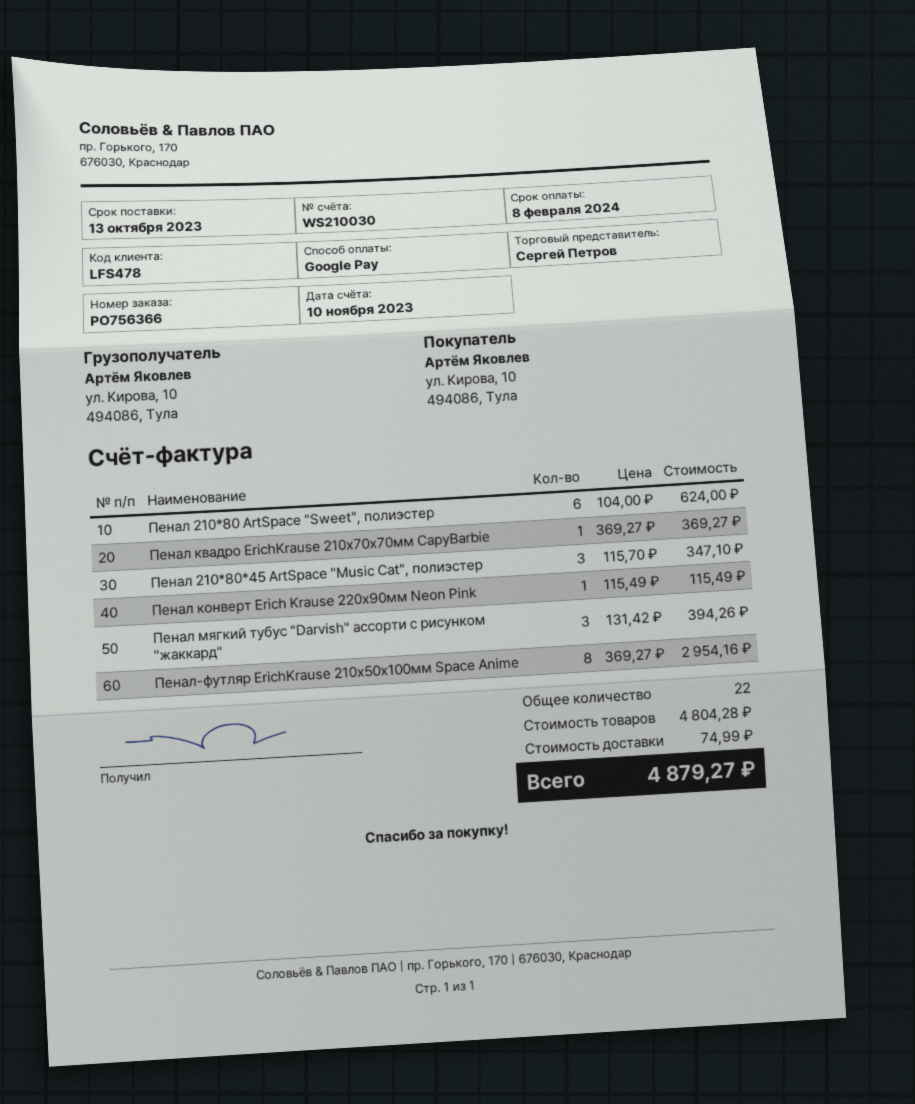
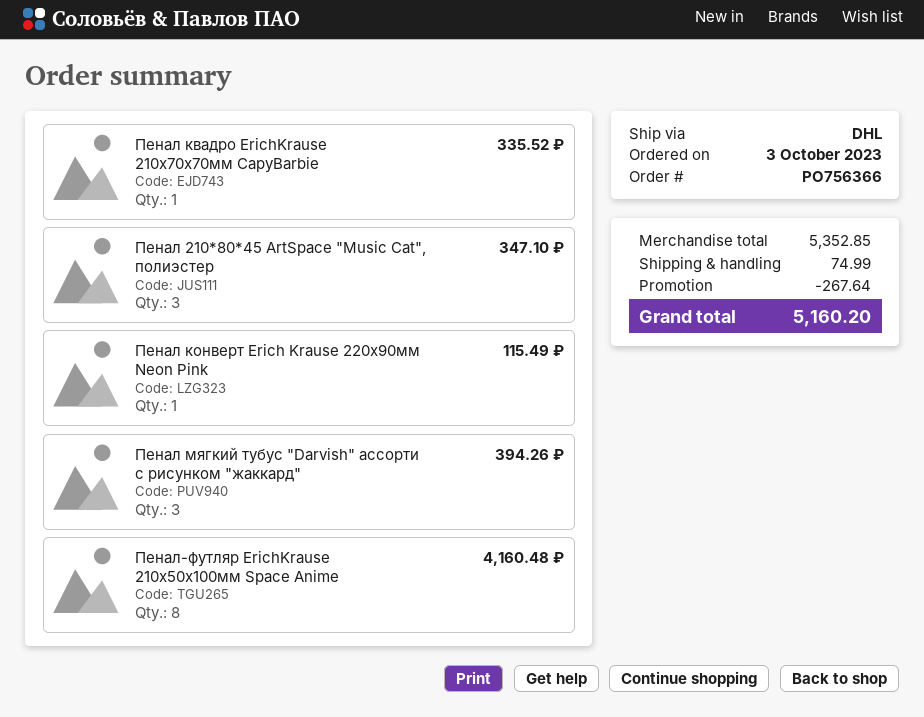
Пенал 210*80 ArtSpace "Sweet", полиэстер: 6 for 624.00 -> none
Пенал квадро ErichKrause 210x70x70мм CapyBarbie: 1 for 369.27 -> 1 for 335.52
Пенал-футляр ErichKrause 210x50x100мм Space Anime: 8 for 2954.16 -> 8 for 4160.48
subtotal: 4804.28 -> 5352.85
discount: none -> 267.64
total: 4879.27 -> 5160.20

